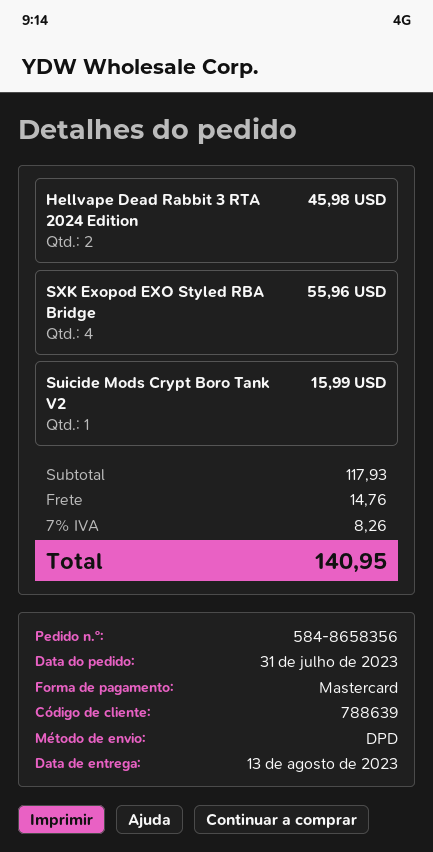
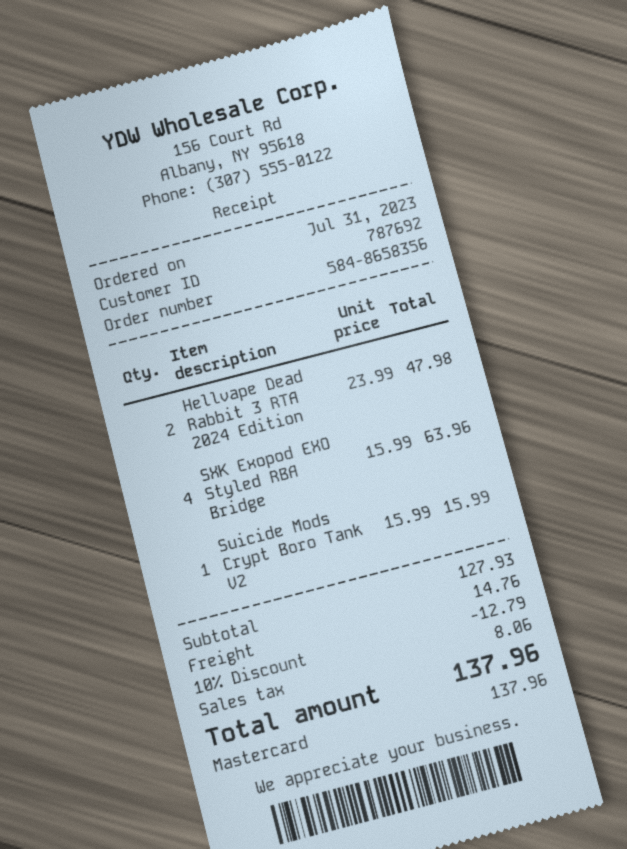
customer number: 788639 -> 787692
Hellvape Dead Rabbit 3 RTA 2024 Edition: 2 for 45.98 -> 2 for 47.98
SXK Exopod EXO Styled RBA Bridge: 4 for 55.96 -> 4 for 63.96
subtotal: 117.93 -> 127.93
discount: none -> 10% = 12.79
tax: 8.26 -> 8.06
total: 140.95 -> 137.96

